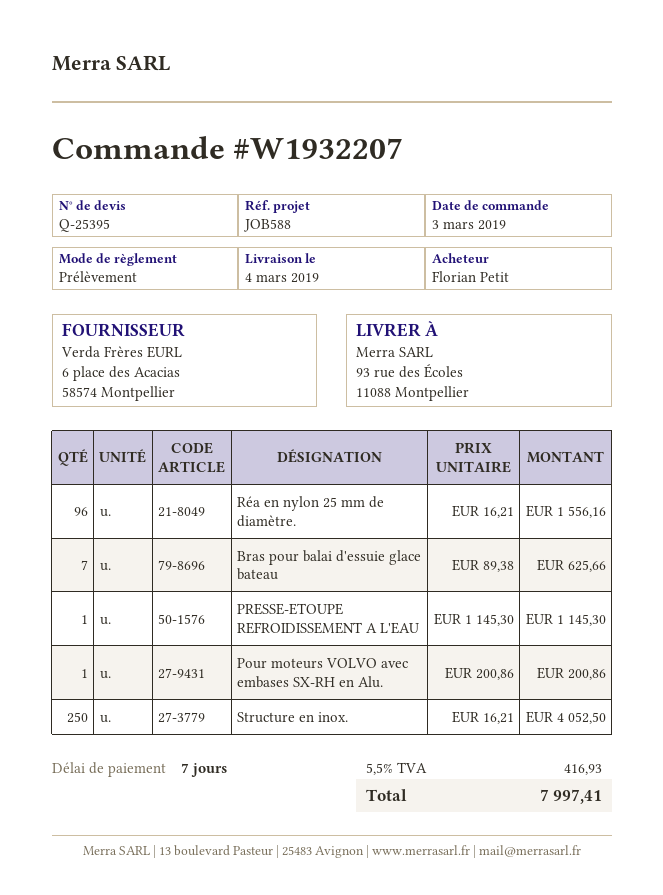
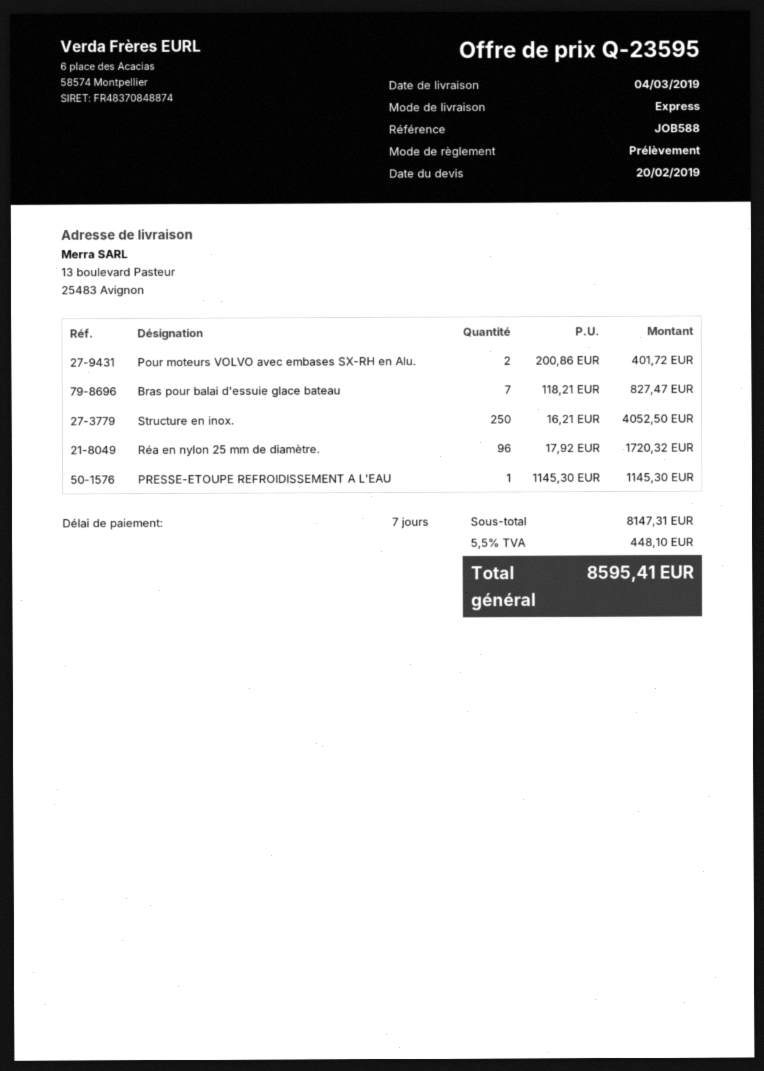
quote number: Q-25395 -> Q-23595
ship to: 93 rue des Écoles, 11088 Montpellier -> 13 boulevard Pasteur, 25483 Avignon
Réa en nylon 25 mm de diamètre.: 96 x 16.21 = 1556.16 -> 96 x 17.92 = 1720.32
Bras pour balai d'essuie glace bateau: 7 x 89.38 = 625.66 -> 7 x 118.21 = 827.47
Pour moteurs VOLVO avec embases SX-RH en Alu.: 1 x 200.86 = 200.86 -> 2 x 200.86 = 401.72
tax: 5.5% = 416.93 -> 5.5% = 448.10
total: 7997.41 -> 8595.41

